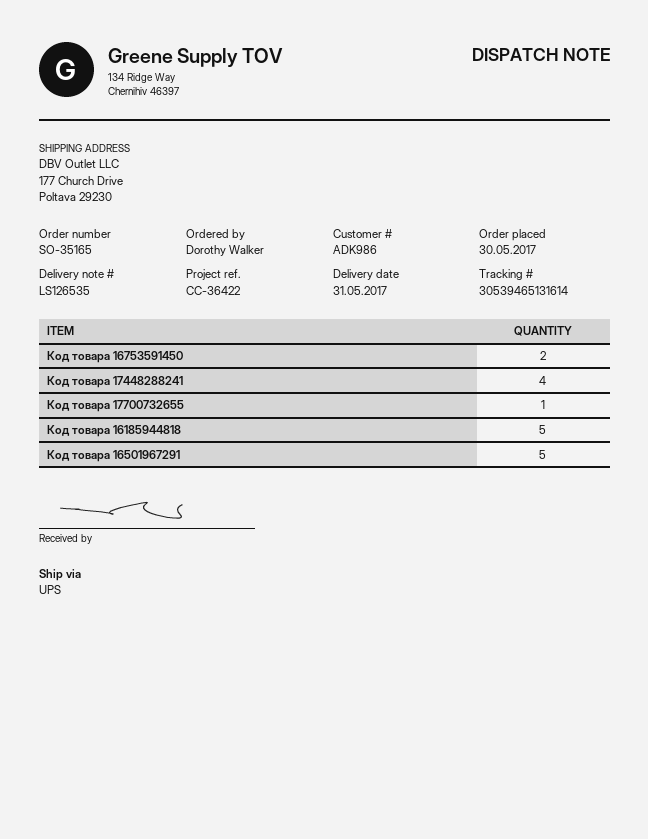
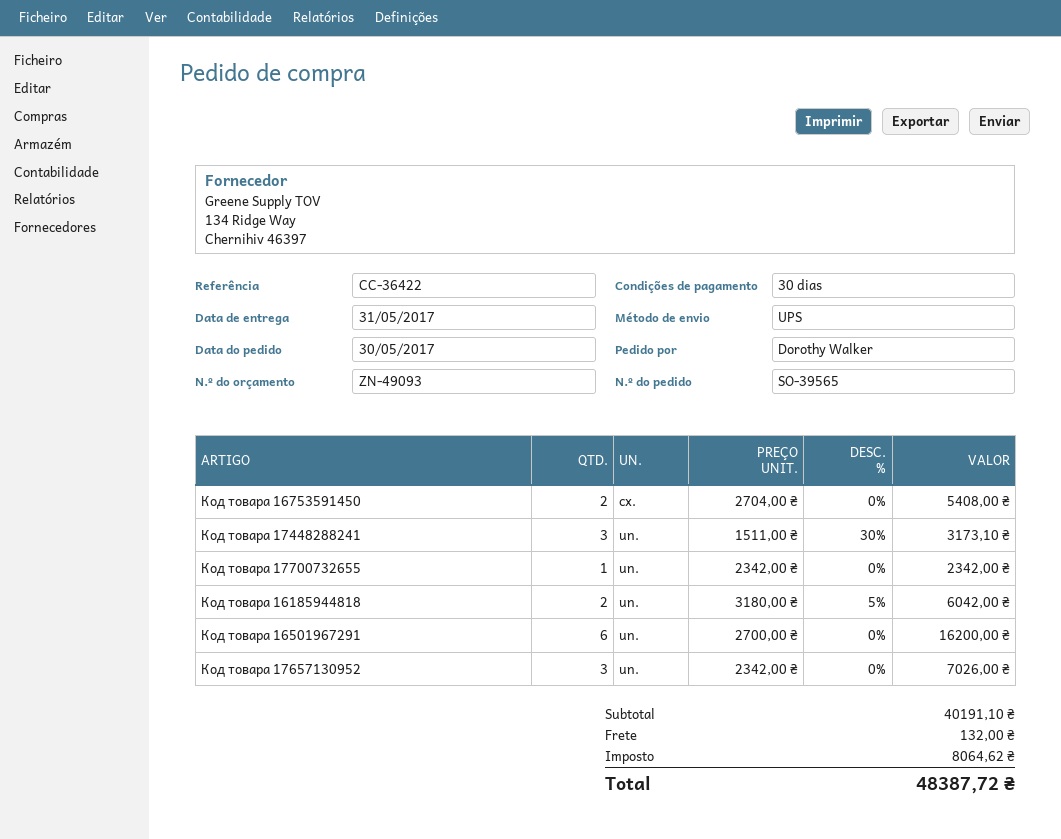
order number: SO-35165 -> SO-39565
Код товара 17448288241: 4 -> 3
Код товара 16185944818: 5 -> 2
Код товара 16501967291: 5 -> 6
Код товара 17657130952: none -> 3

